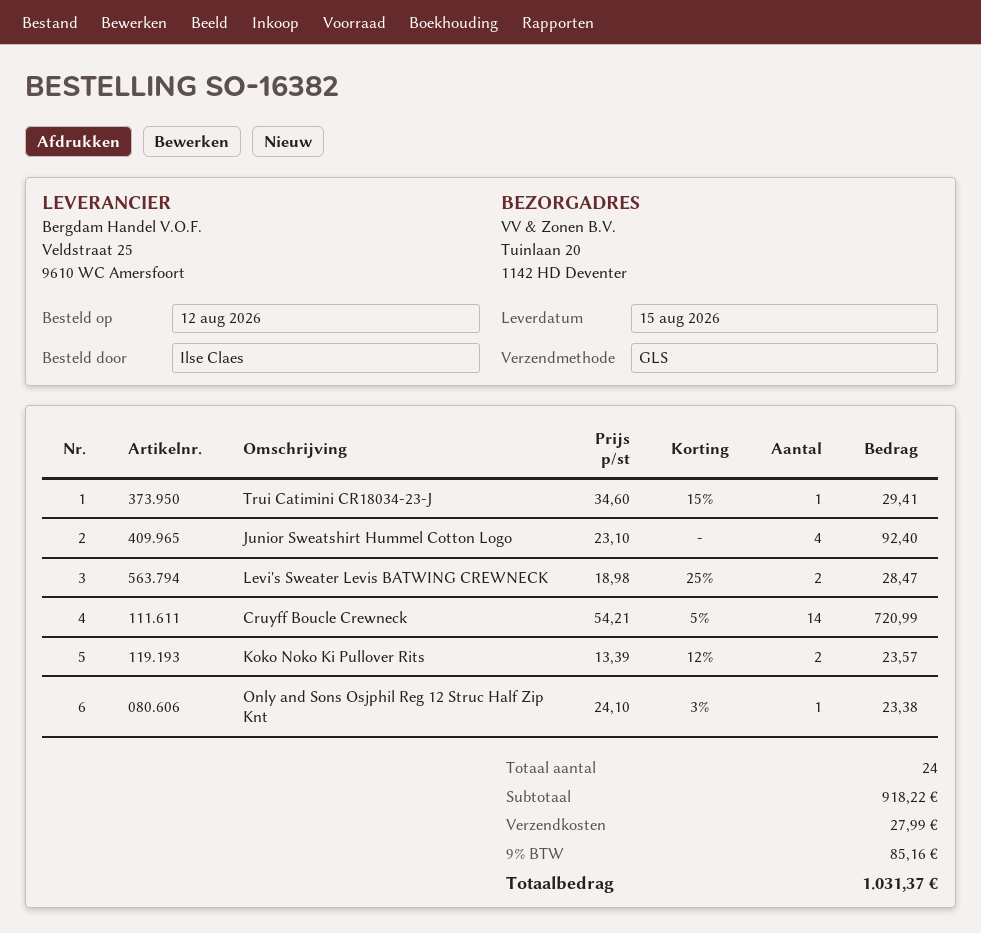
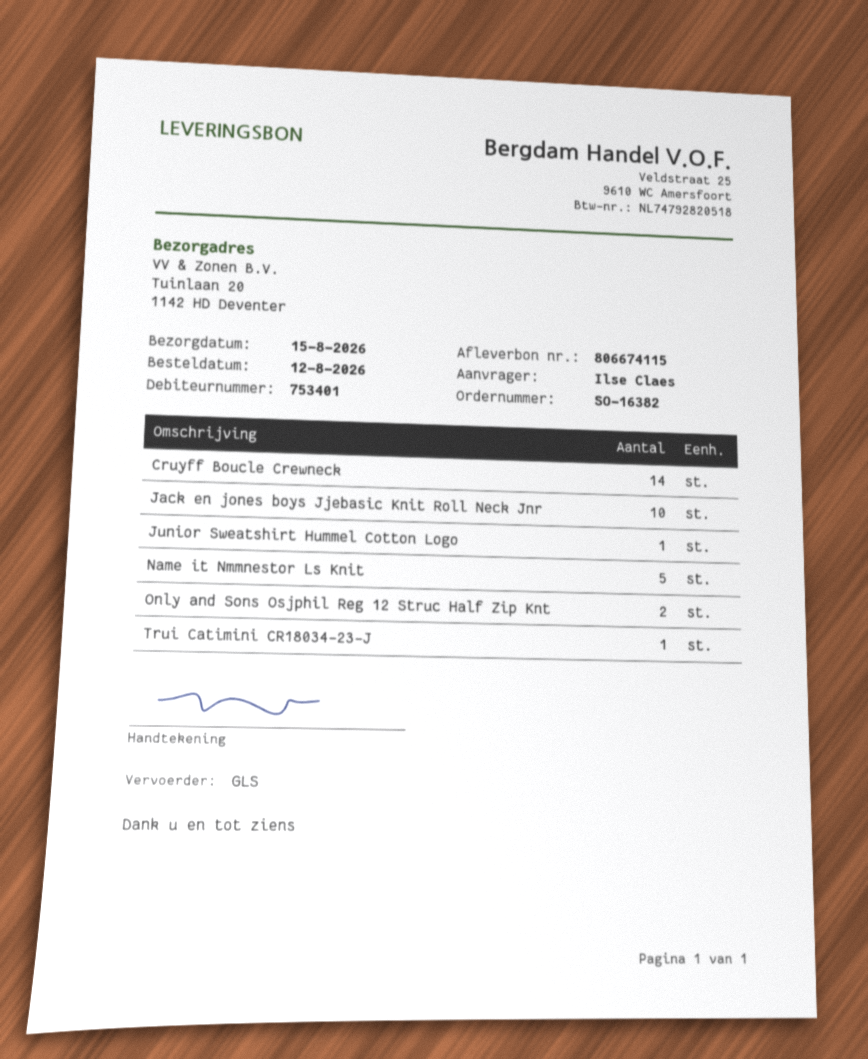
Junior Sweatshirt Hummel Cotton Logo: 4 -> 1
Levi's Sweater Levis BATWING CREWNECK: 2 -> none
Koko Noko Ki Pullover Rits: 2 -> none
Only and Sons Osjphil Reg 12 Struc Half Zip Knt: 1 -> 2
Jack en jones boys Jjebasic Knit Roll Neck Jnr: none -> 10
Name it Nmmnestor Ls Knit: none -> 5

